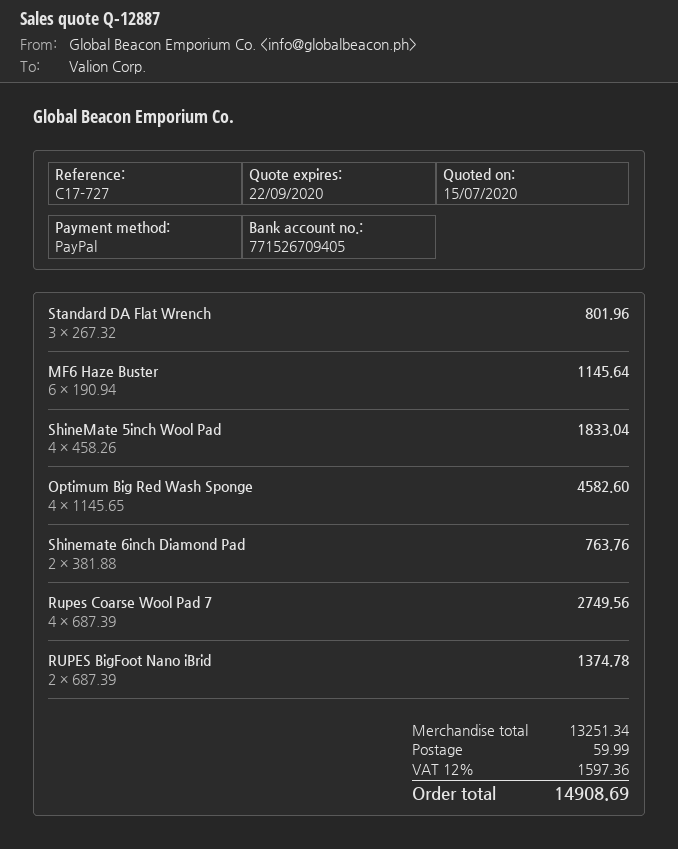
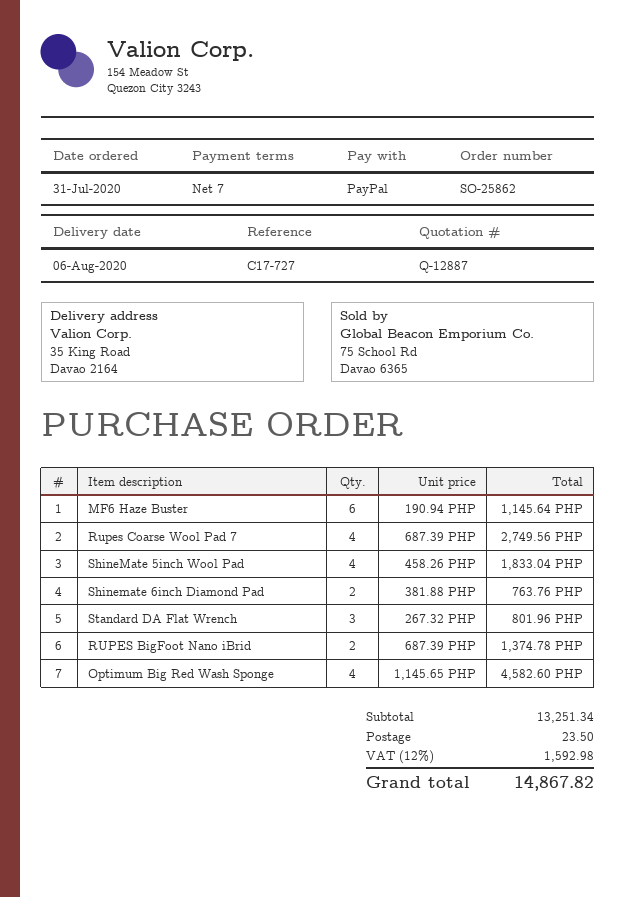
shipping: 59.99 -> 23.50
tax: 12% = 1597.36 -> 12% = 1592.98
total: 14908.69 -> 14867.82

